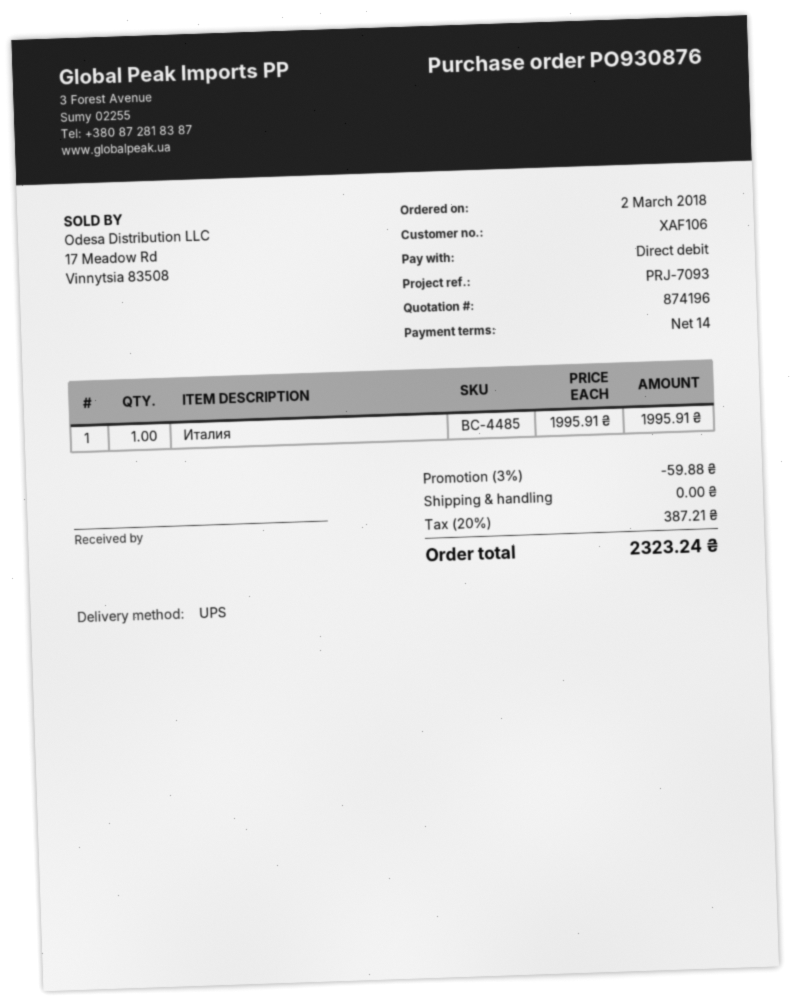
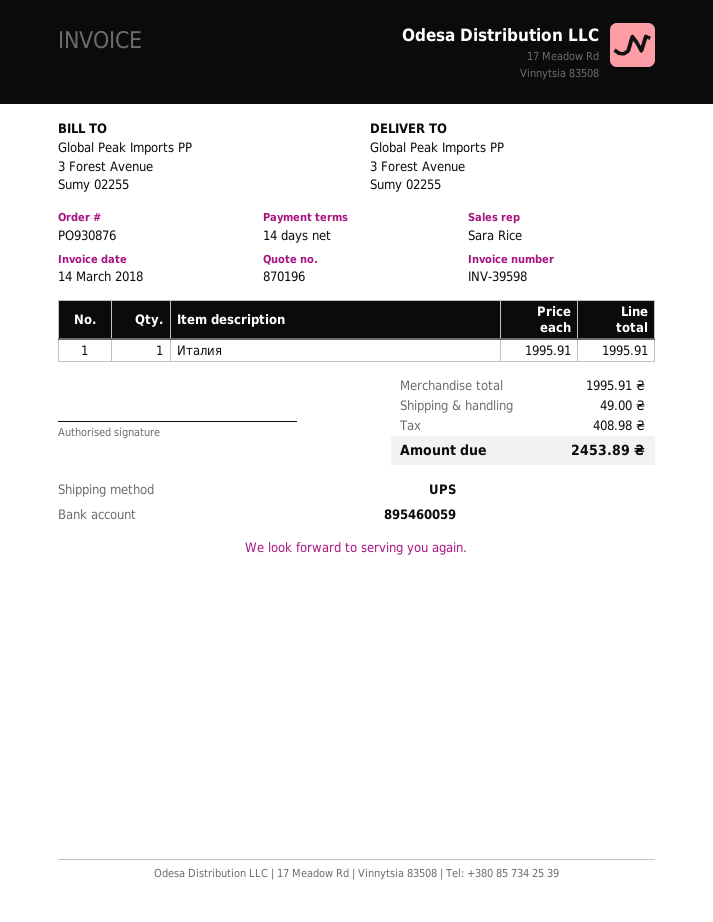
quote number: 874196 -> 870196
discount: 3% = 59.88 -> none
shipping: 0.00 -> 49.00
tax: 387.21 -> 408.98
total: 2323.24 -> 2453.89

